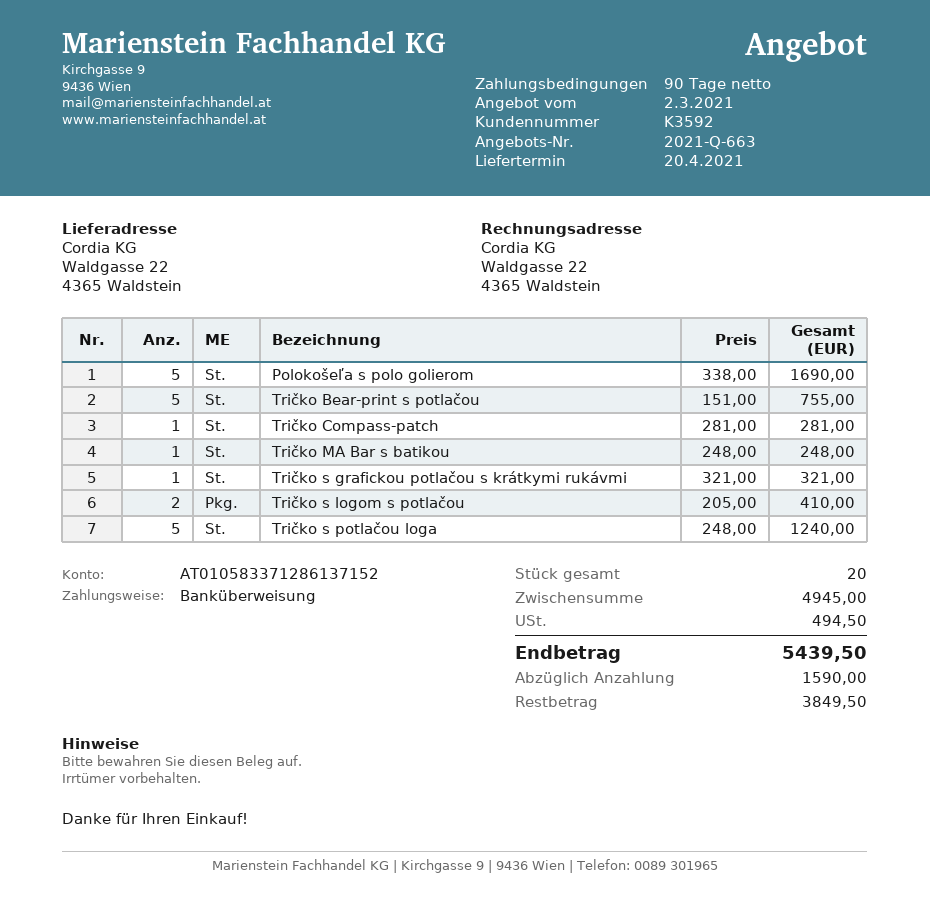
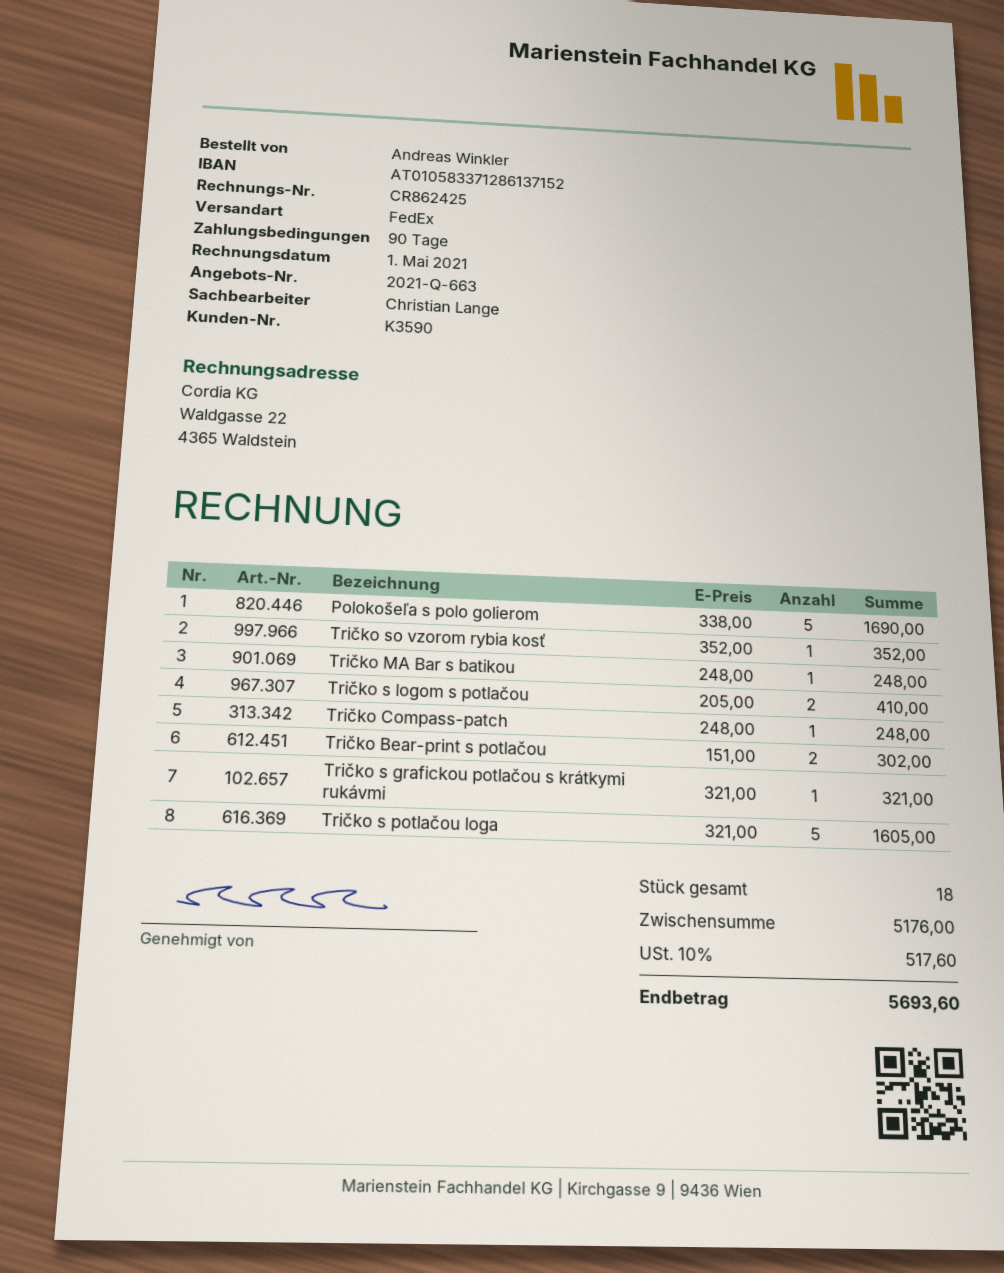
customer number: K3592 -> K3590
Tričko Bear-print s potlačou: 5 x 151.00 = 755.00 -> 2 x 151.00 = 302.00
Tričko Compass-patch: 1 x 281.00 = 281.00 -> 1 x 248.00 = 248.00
Tričko s potlačou loga: 5 x 248.00 = 1240.00 -> 5 x 321.00 = 1605.00
Tričko so vzorom rybia kosť: none -> 1 x 352.00 = 352.00
total quantity: 20 -> 18
subtotal: 4945.00 -> 5176.00
tax: 494.50 -> 517.60
total: 5439.50 -> 5693.60

